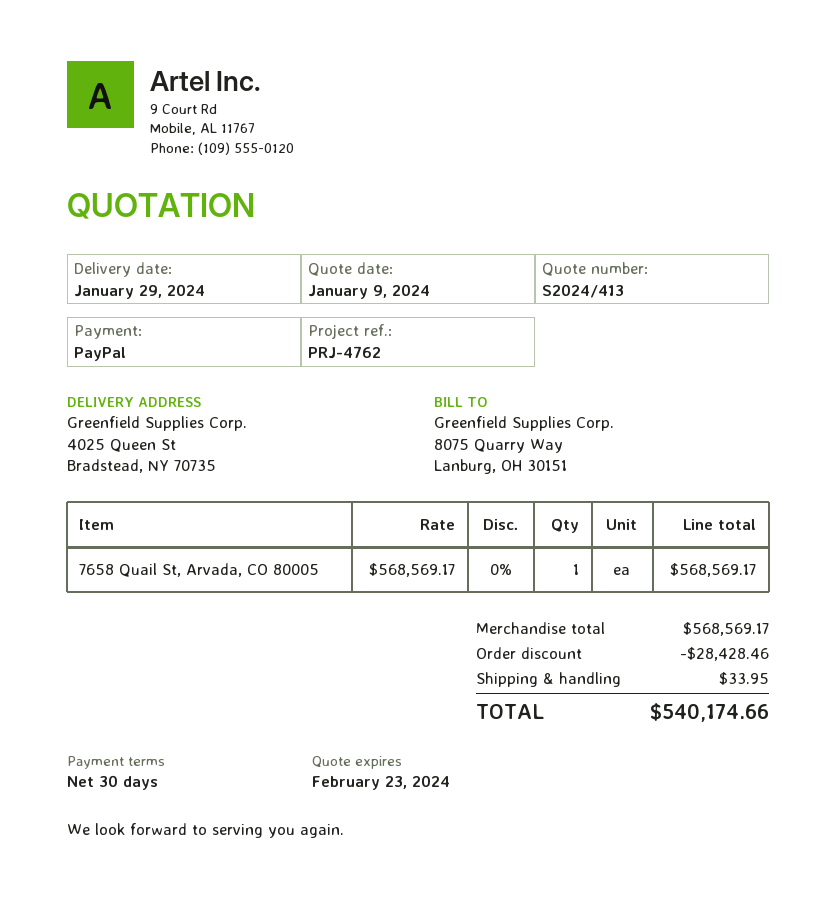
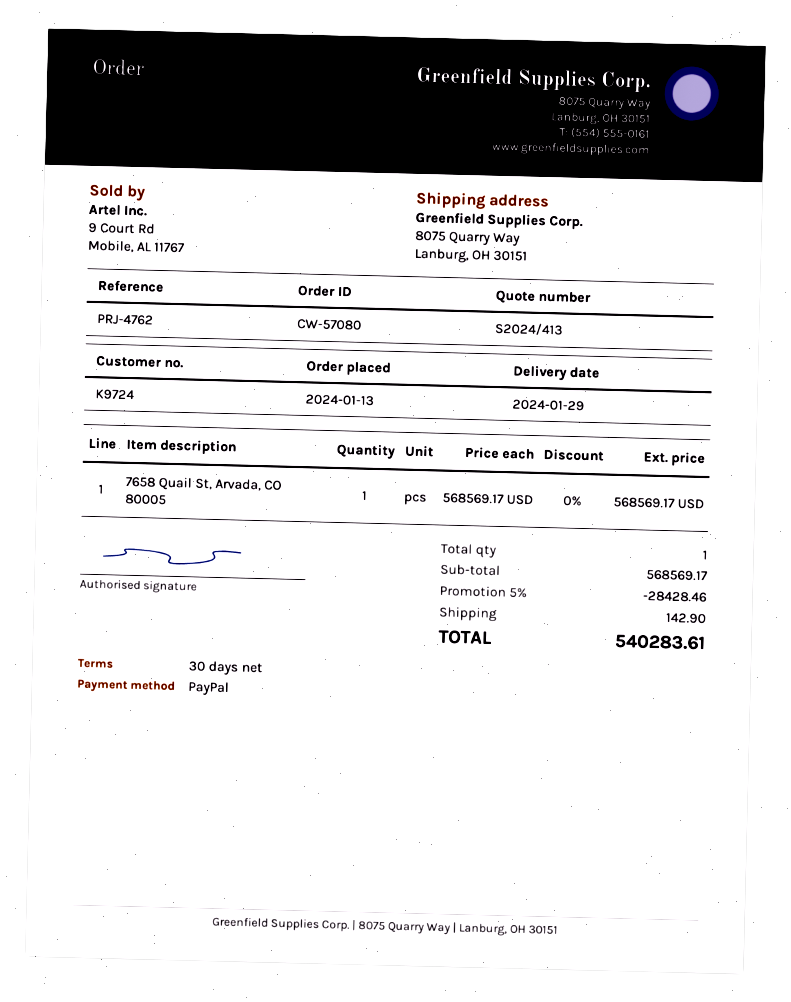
ship to: 4025 Queen St, Bradstead, NY 70735 -> 8075 Quarry Way, Lanburg, OH 30151
shipping: 33.95 -> 142.90
total: 540174.66 -> 540283.61

